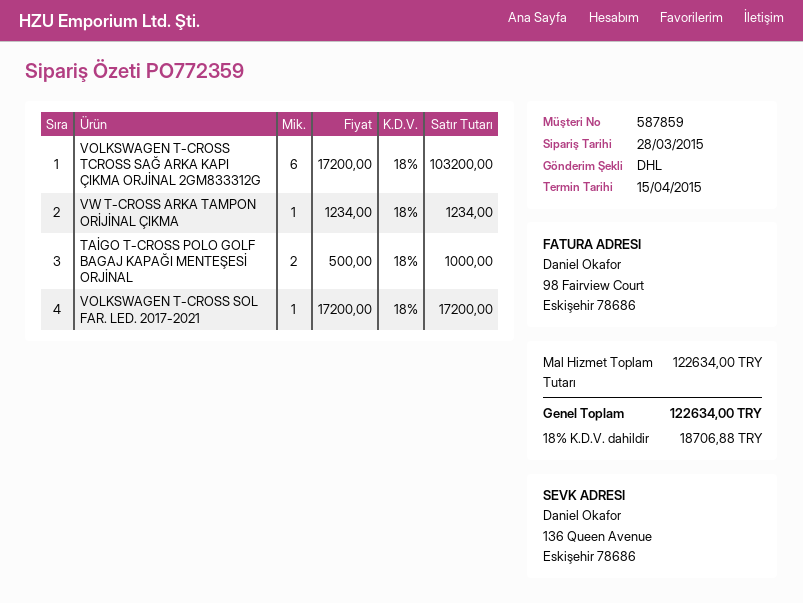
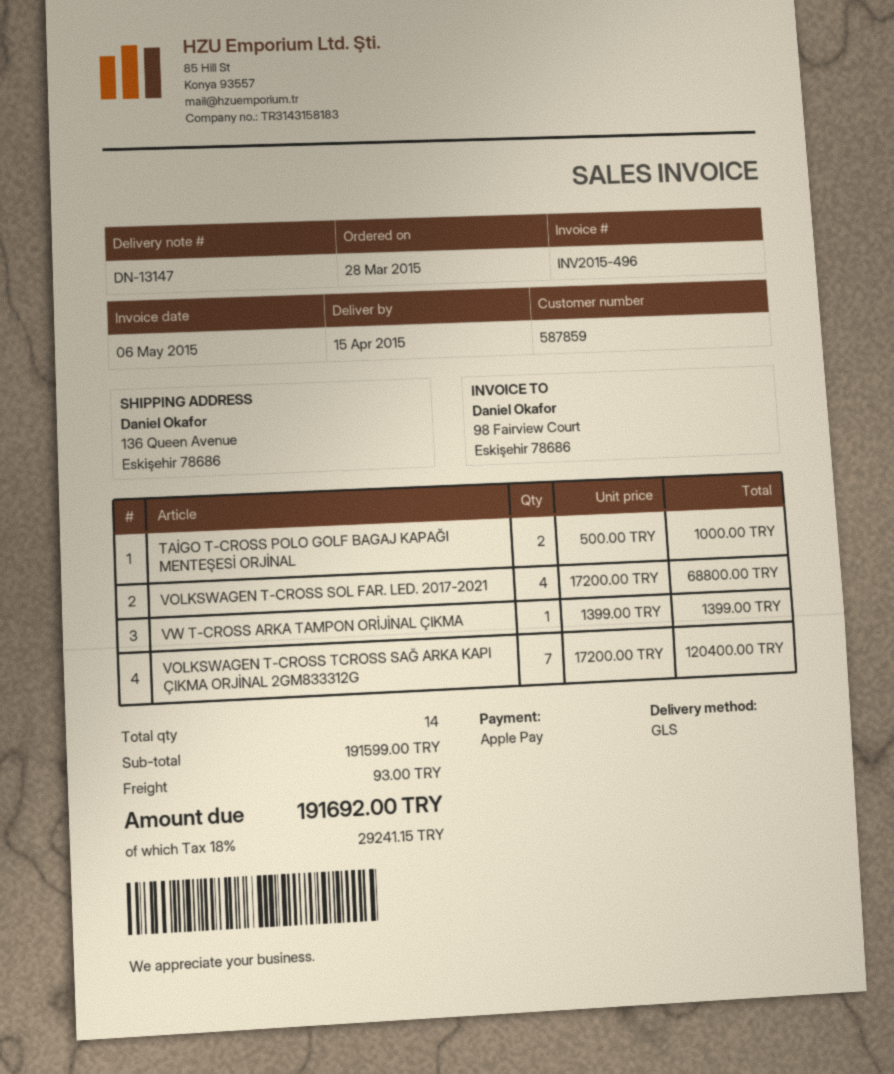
shipping method: DHL -> GLS
VOLKSWAGEN T-CROSS TCROSS SAĞ ARKA KAPI ÇIKMA ORJİNAL 2GM833312G: 6 x 17200.00 = 103200.00 -> 7 x 17200.00 = 120400.00
VW T-CROSS ARKA TAMPON ORİJİNAL ÇIKMA: 1 x 1234.00 = 1234.00 -> 1 x 1399.00 = 1399.00
VOLKSWAGEN T-CROSS SOL FAR. LED. 2017-2021: 1 x 17200.00 = 17200.00 -> 4 x 17200.00 = 68800.00
subtotal: 122634.00 -> 191599.00
shipping: none -> 93.00
tax: 18% = 18706.88 -> 18% = 29241.15
total: 122634.00 -> 191692.00

